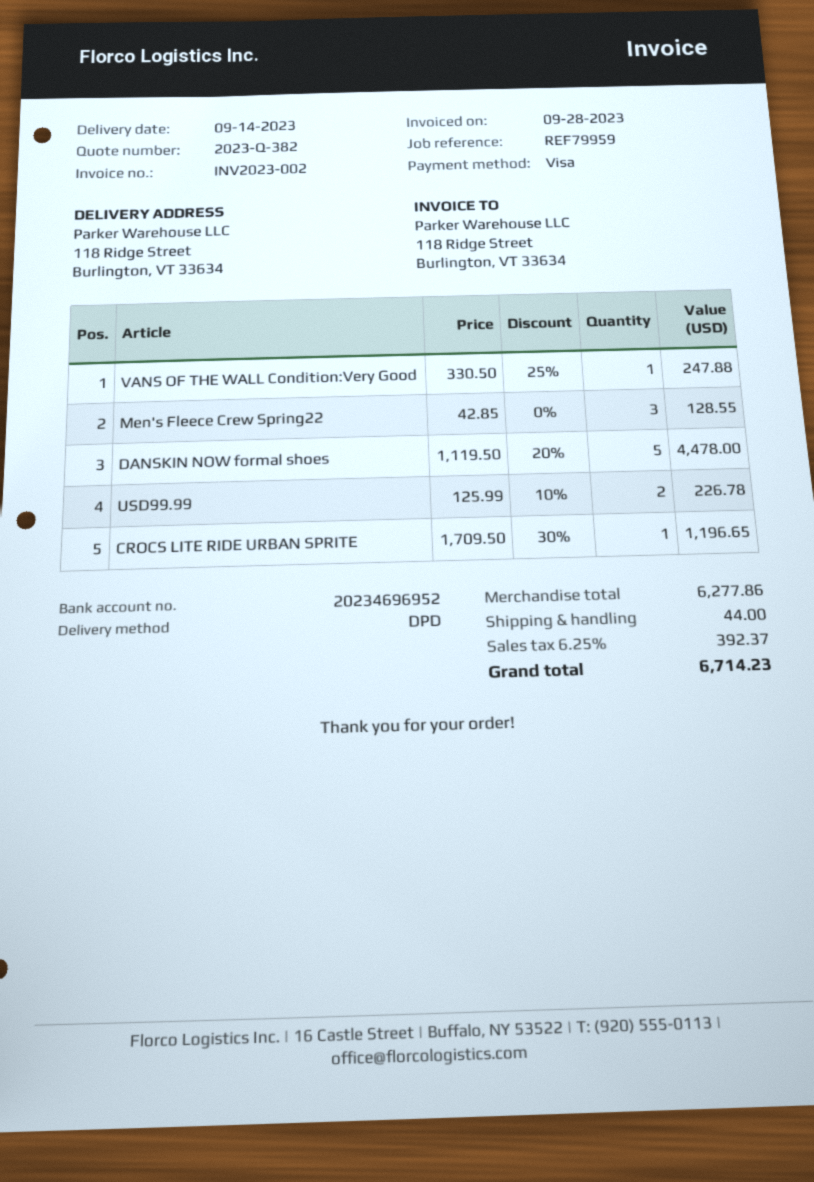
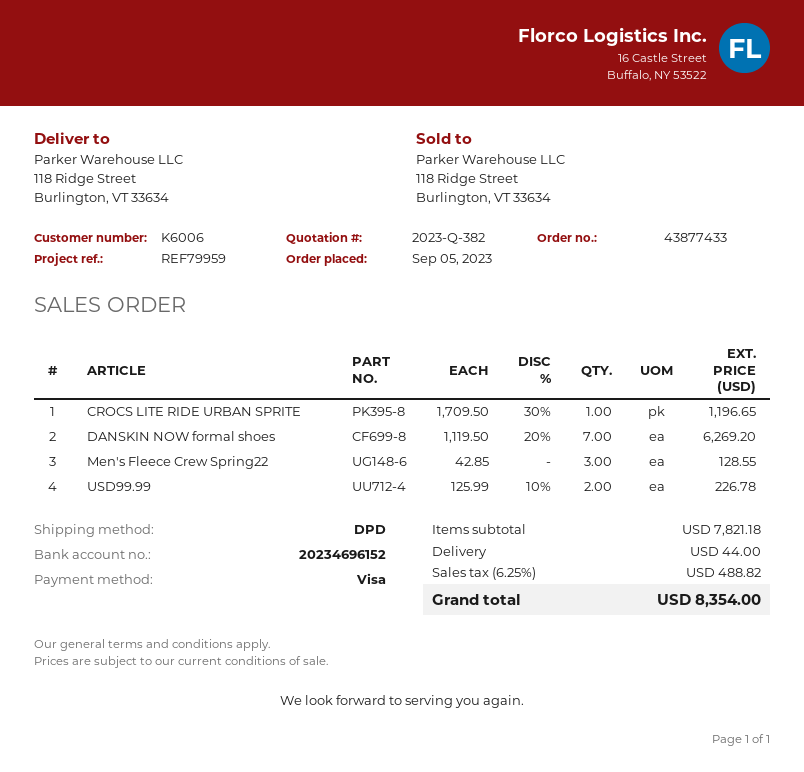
bank account: 20234696952 -> 20234696152
VANS OF THE WALL Condition:Very Good: 1 x 330.50 - 25% = 247.88 -> none
DANSKIN NOW formal shoes: 5 x 1119.50 - 20% = 4478.00 -> 7 x 1119.50 - 20% = 6269.20
subtotal: 6277.86 -> 7821.18
tax: 6.25% = 392.37 -> 6.25% = 488.82
total: 6714.23 -> 8354.00

